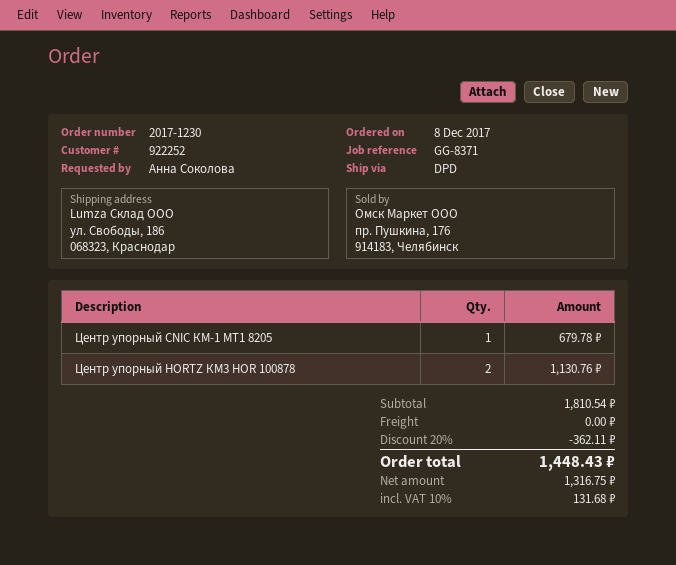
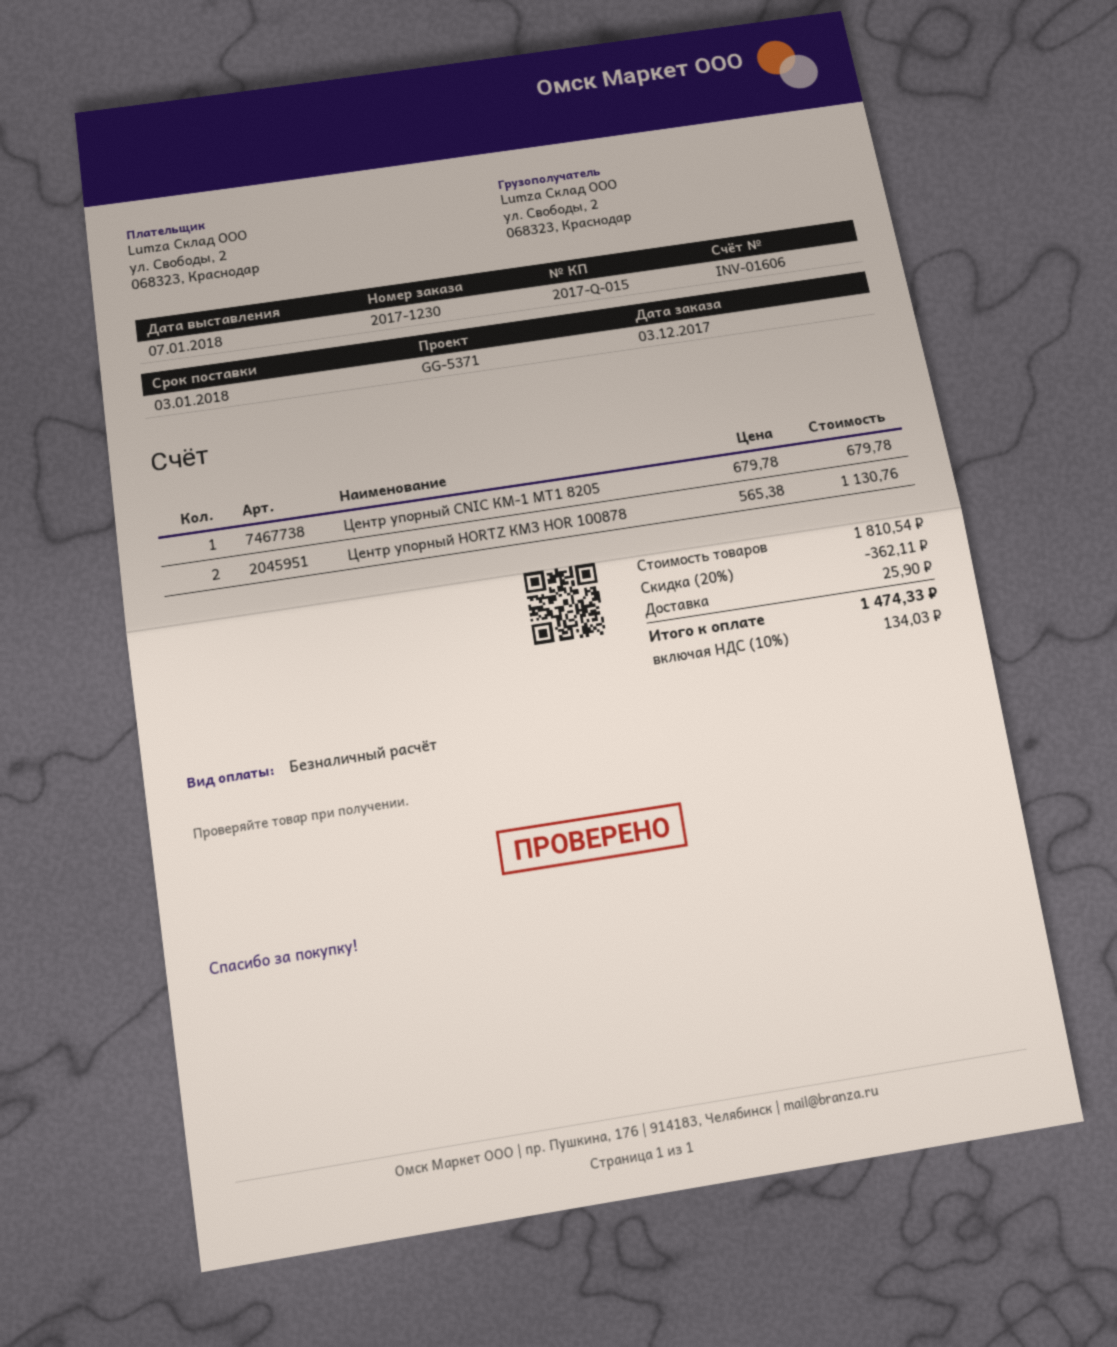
order date: 2017-12-08 -> 2017-12-03
reference: GG-8371 -> GG-5371
ship to: ул. Свободы, 186, 068323, Краснодар -> ул. Свободы, 2, 068323, Краснодар
shipping: 0.00 -> 25.90
tax: 10% = 131.68 -> 10% = 134.03
total: 1448.43 -> 1474.33

